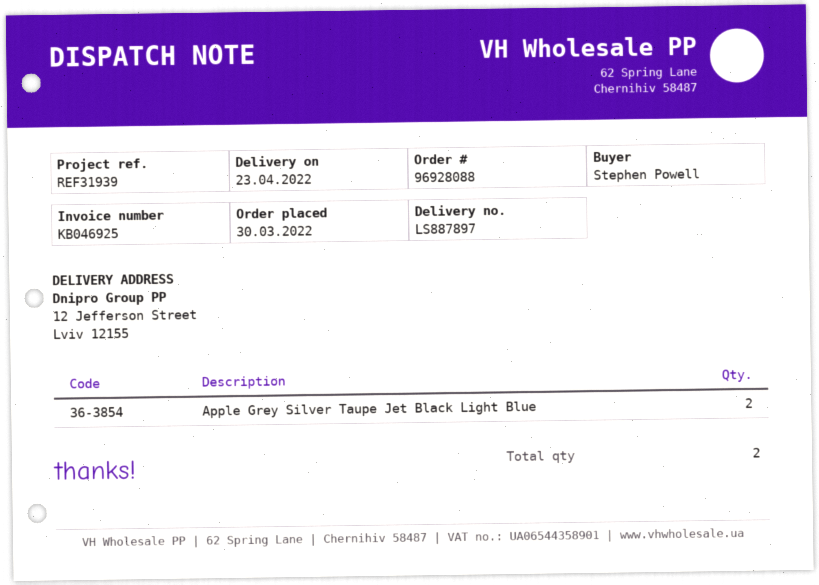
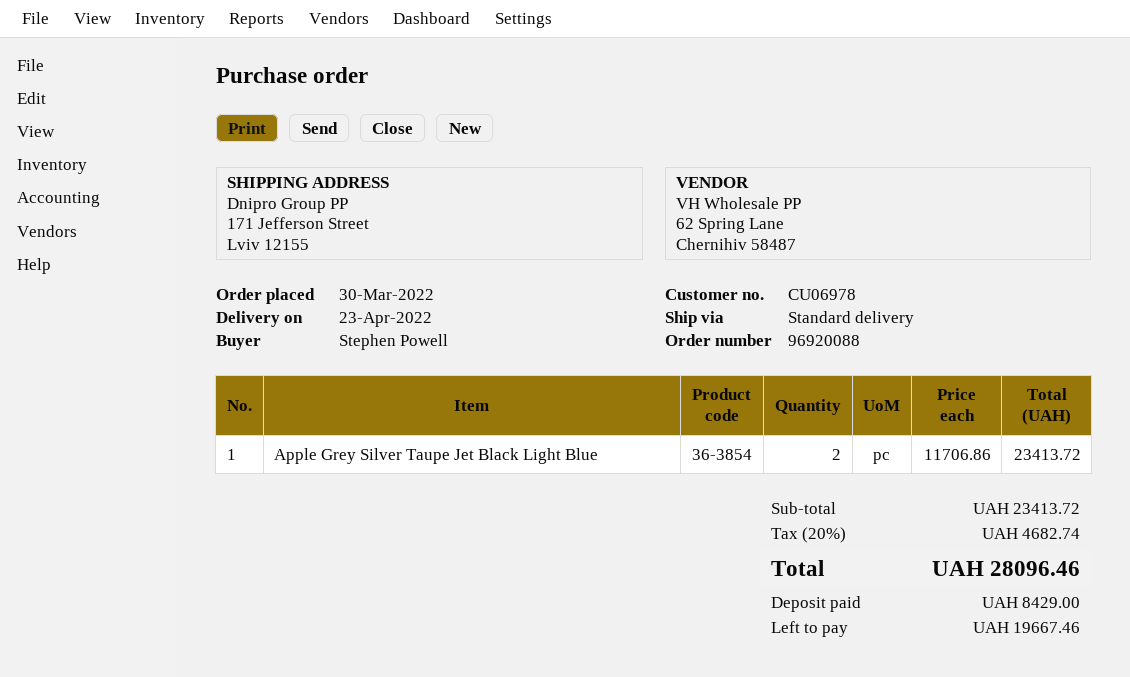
order number: 96928088 -> 96920088
ship to: 12 Jefferson Street, Lviv 12155 -> 171 Jefferson Street, Lviv 12155

